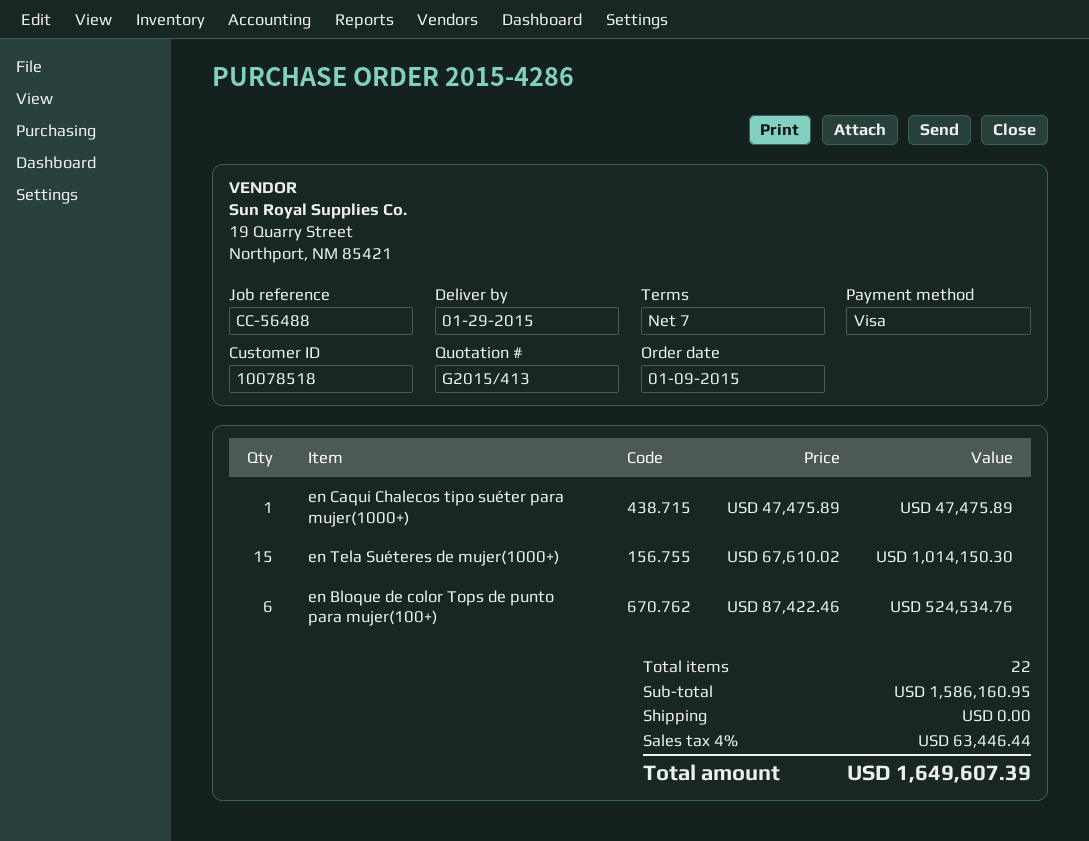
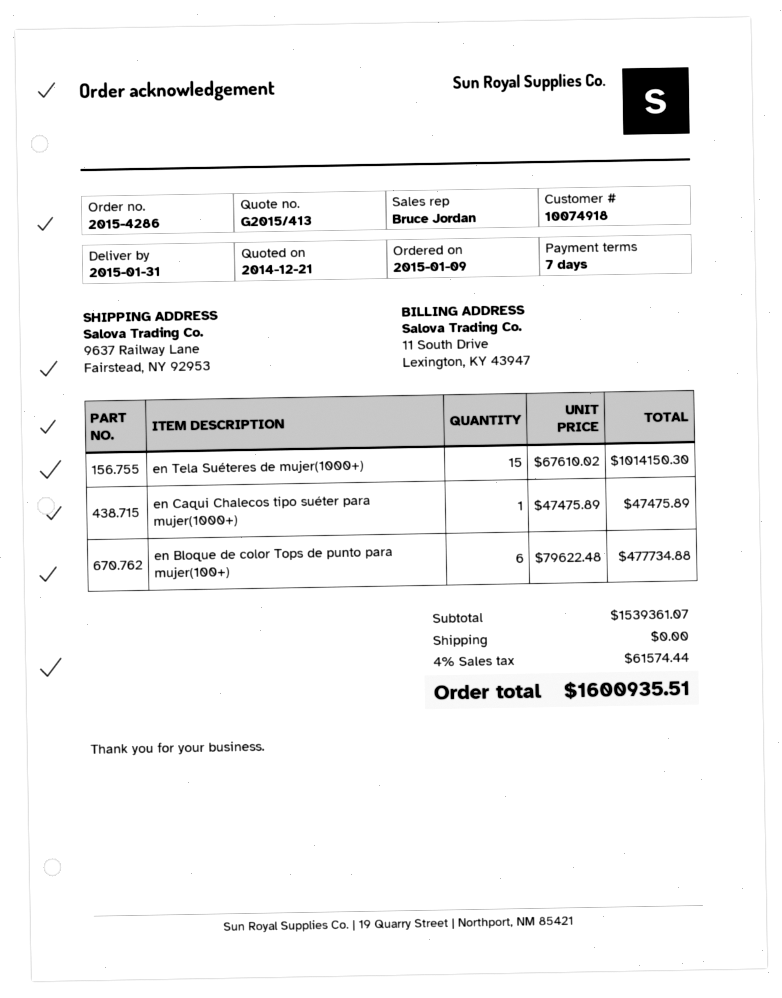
delivery date: 2015-01-29 -> 2015-01-31
customer number: 10078518 -> 10074918
en Bloque de color Tops de punto para mujer(100+): 6 x 87422.46 = 524534.76 -> 6 x 79622.48 = 477734.88
subtotal: 1586160.95 -> 1539361.07
tax: 4% = 63446.44 -> 4% = 61574.44
total: 1649607.39 -> 1600935.51

